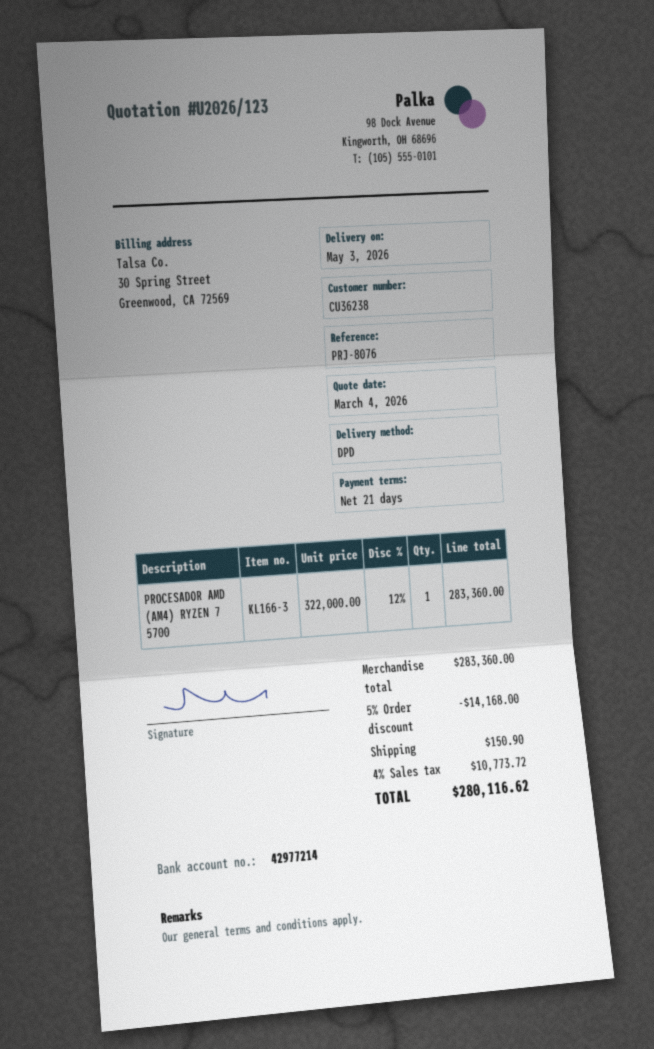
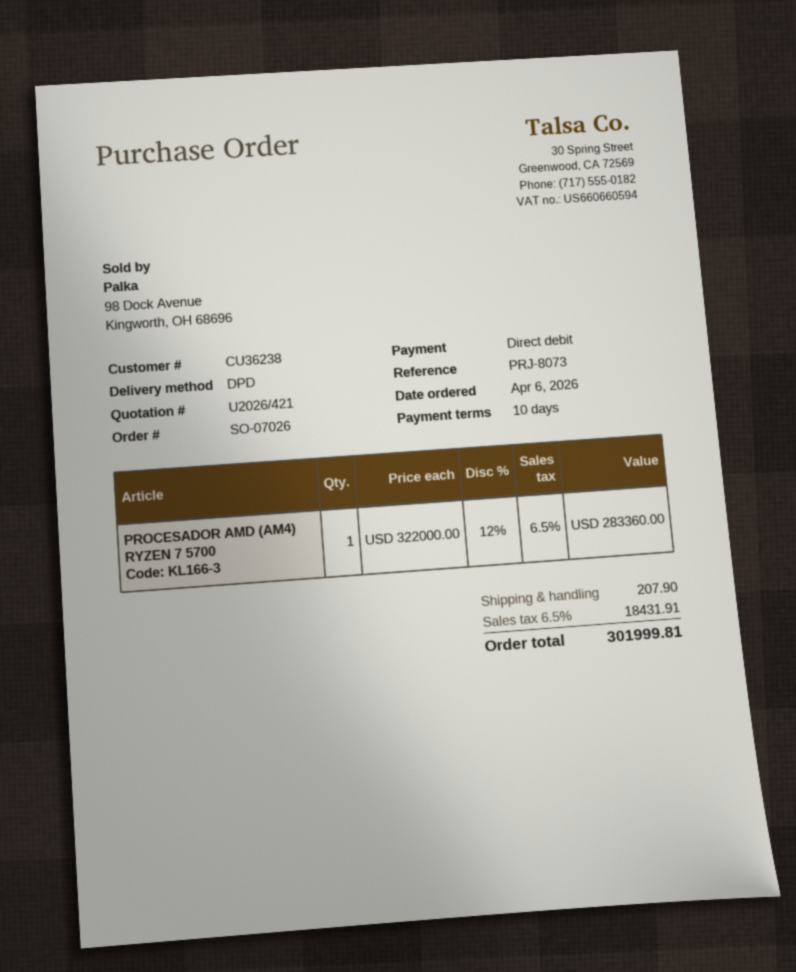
quote number: U2026/123 -> U2026/421
payment terms: 21 days -> 10 days
reference: PRJ-8076 -> PRJ-8073
discount: 5% = 14168.00 -> none
shipping: 150.90 -> 207.90
tax: 4% = 10773.72 -> 6.5% = 18431.91
total: 280116.62 -> 301999.81

